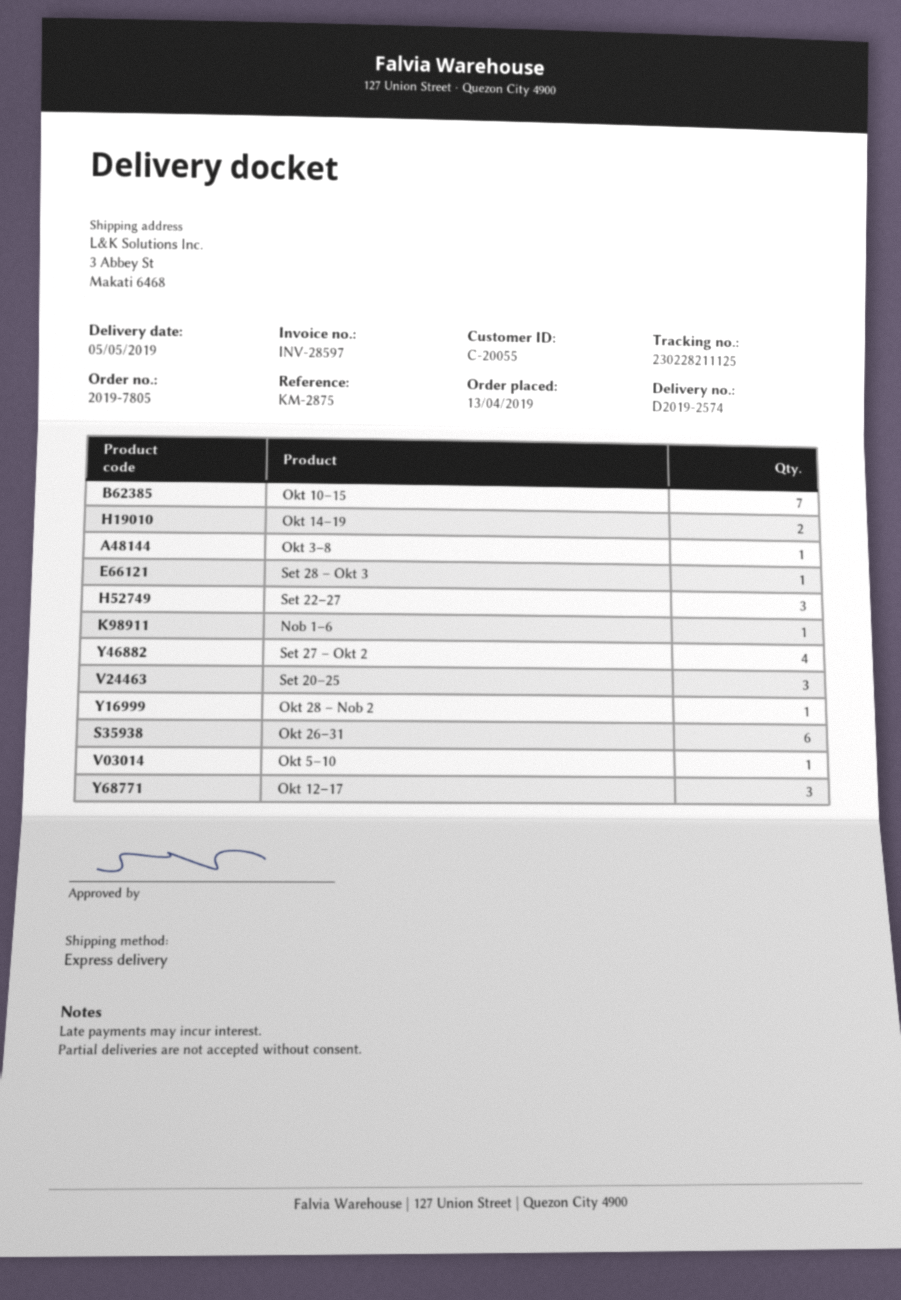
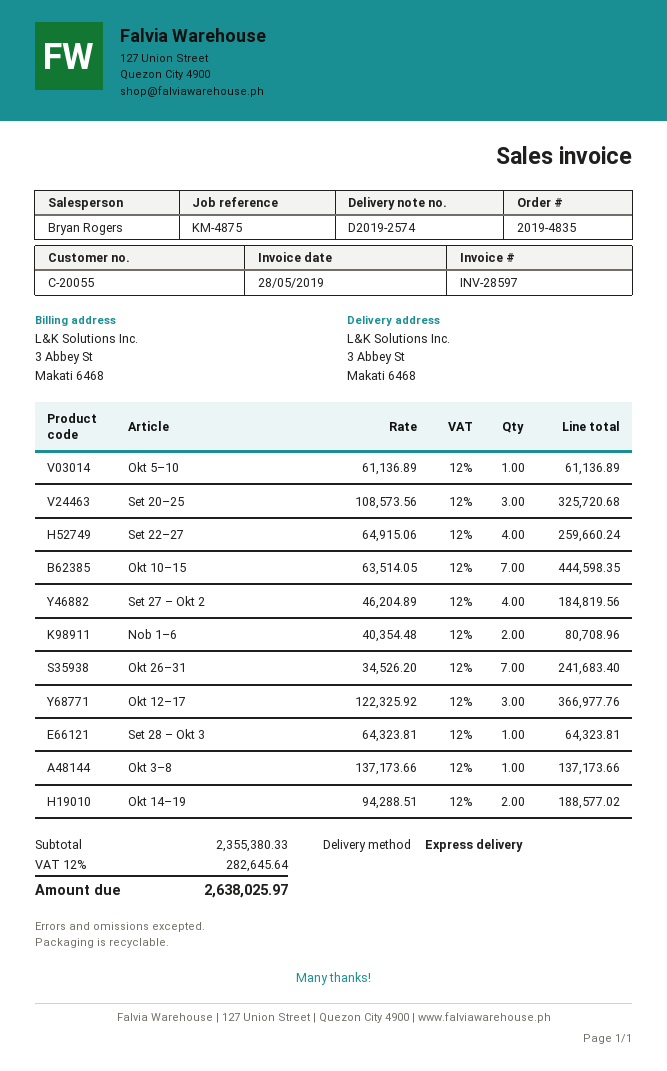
order number: 2019-7805 -> 2019-4835
reference: KM-2875 -> KM-4875
Set 22–27: 3 -> 4
Nob 1–6: 1 -> 2
Okt 28 – Nob 2: 1 -> none
Okt 26–31: 6 -> 7

